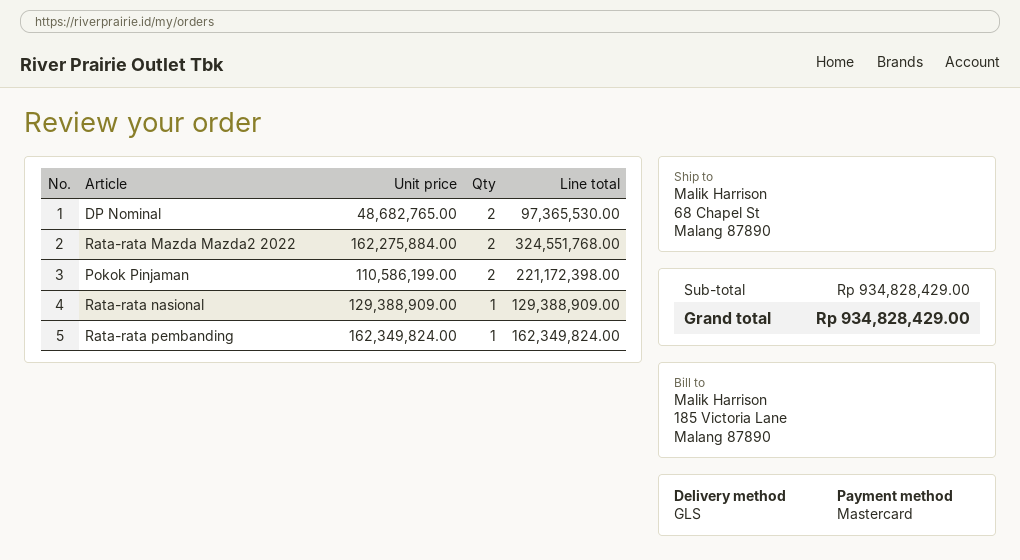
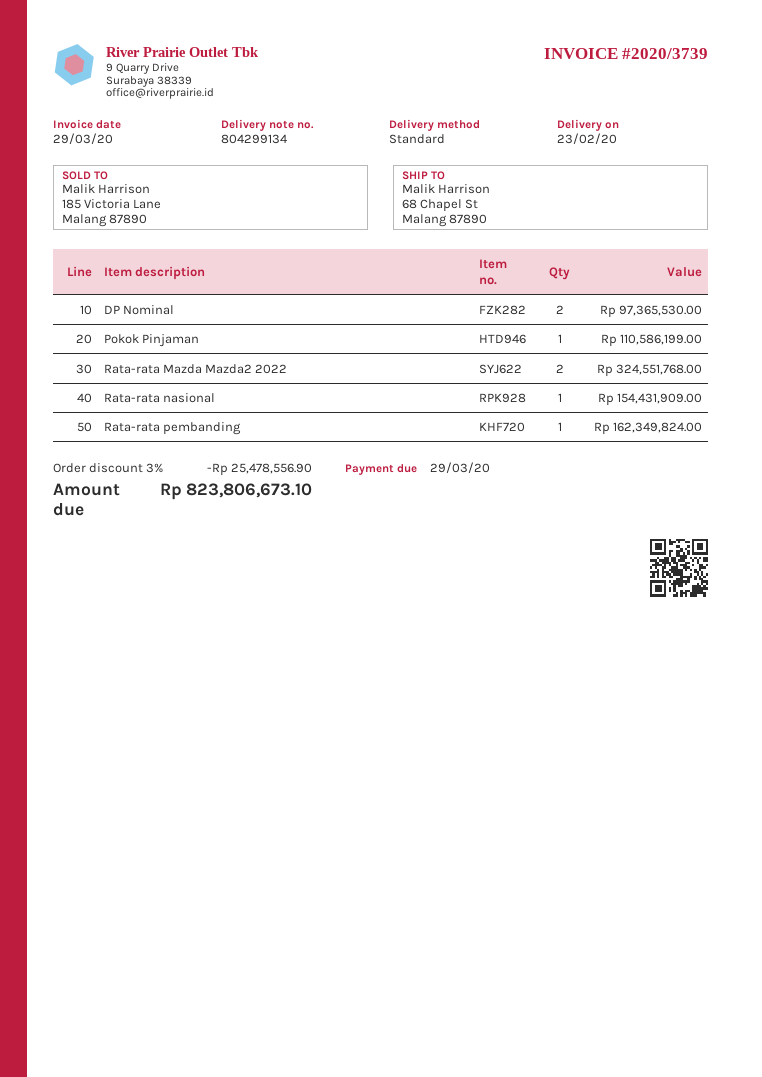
shipping method: GLS -> standard
Pokok Pinjaman: 2 for 221172398.00 -> 1 for 110586199.00
Rata-rata nasional: 1 for 129388909.00 -> 1 for 154431909.00
discount: none -> 3% = 25478556.90
total: 934828429.00 -> 823806673.10

